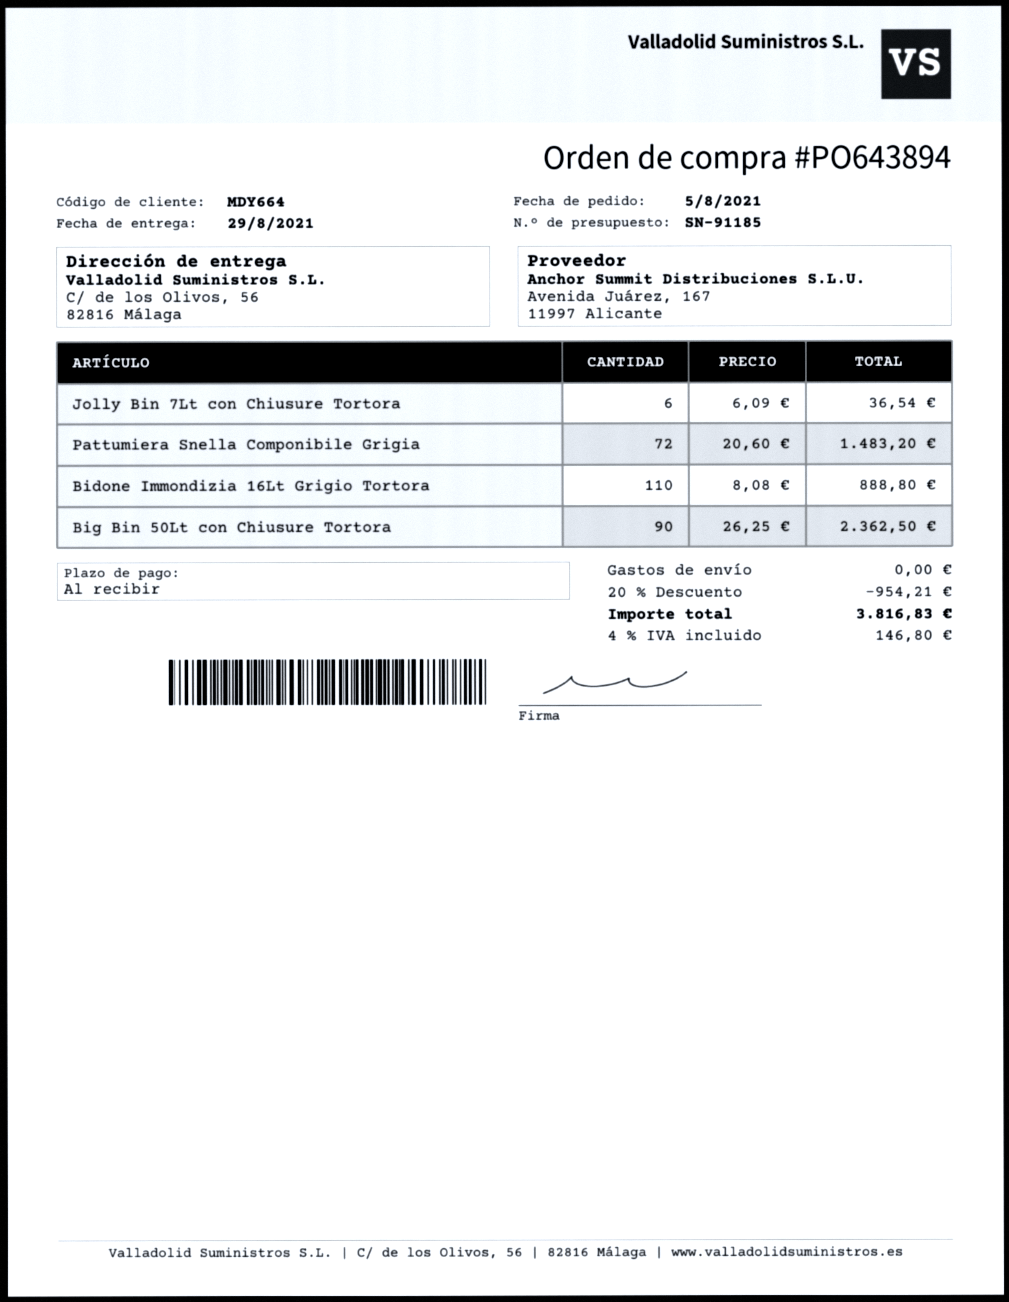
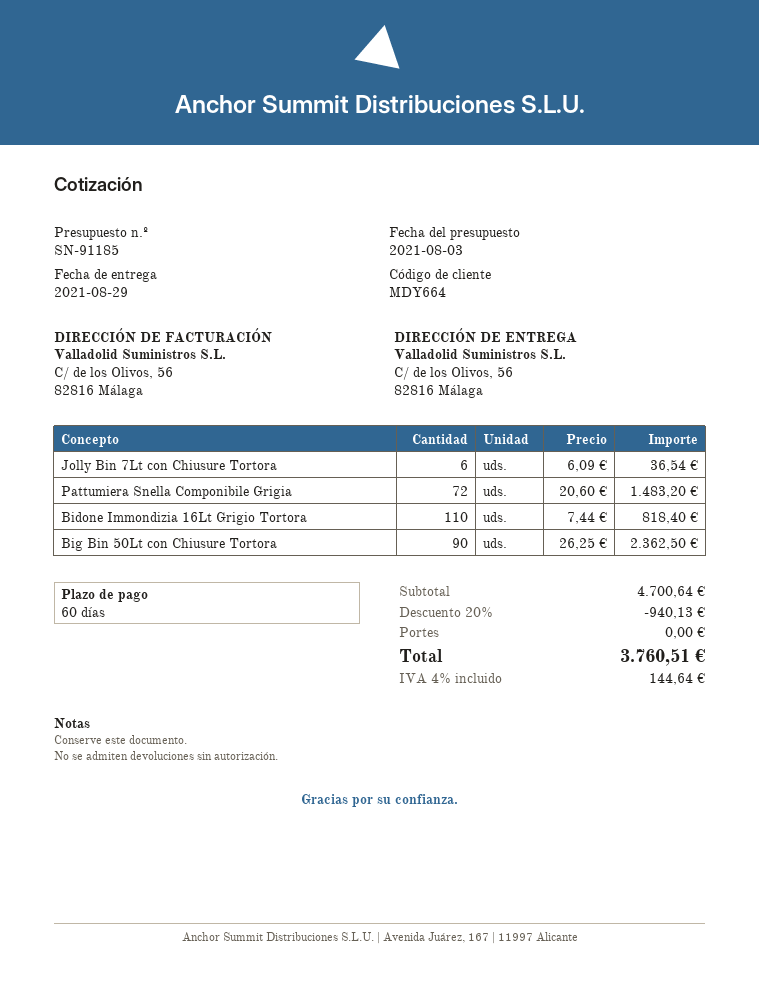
payment terms: on receipt -> 60 days
Bidone Immondizia 16Lt Grigio Tortora: 110 x 8.08 = 888.80 -> 110 x 7.44 = 818.40
discount: 20% = 954.21 -> 20% = 940.13
tax: 4% = 146.80 -> 4% = 144.64
total: 3816.83 -> 3760.51

